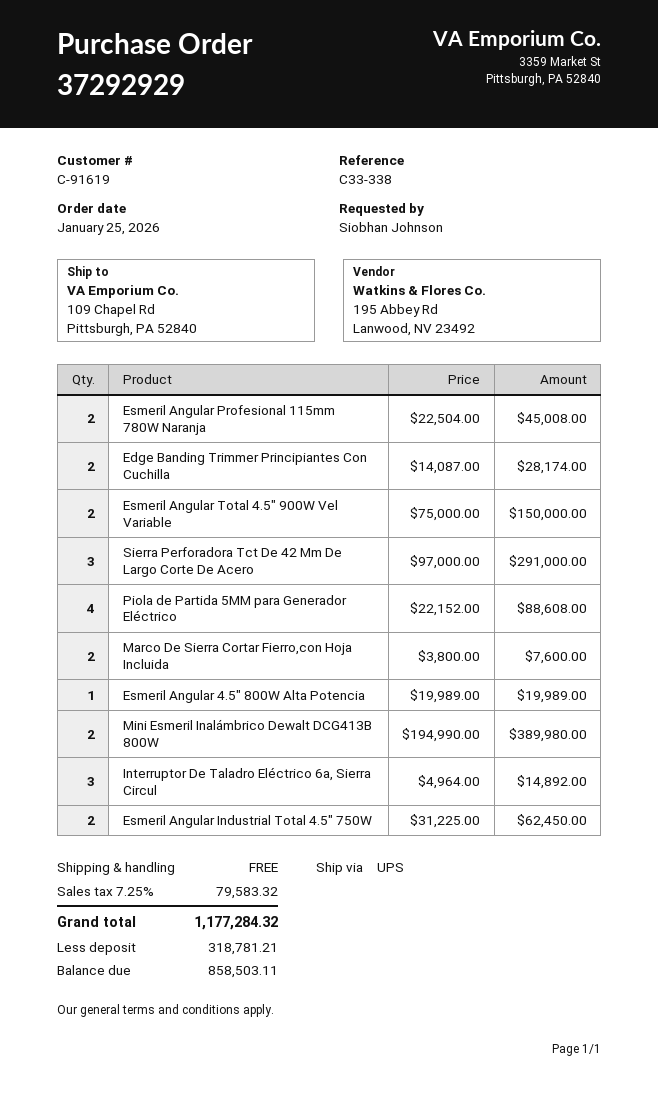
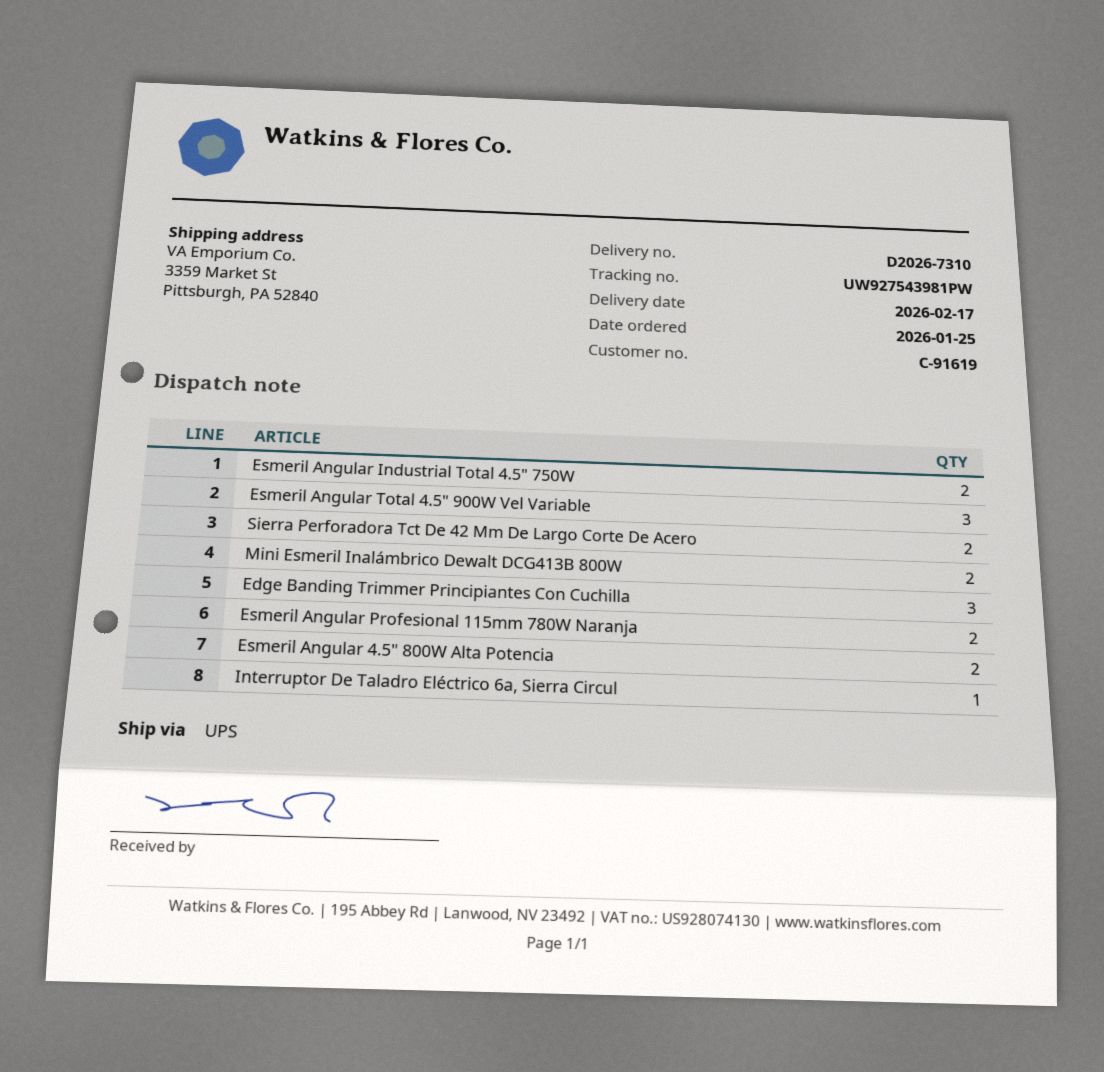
ship to: 109 Chapel Rd, Pittsburgh, PA 52840 -> 3359 Market St, Pittsburgh, PA 52840
Edge Banding Trimmer Principiantes Con Cuchilla: 2 -> 3
Esmeril Angular Total 4.5" 900W Vel Variable: 2 -> 3
Sierra Perforadora Tct De 42 Mm De Largo Corte De Acero: 3 -> 2
Piola de Partida 5MM para Generador Eléctrico: 4 -> none
Marco De Sierra Cortar Fierro,con Hoja Incluida: 2 -> none
Esmeril Angular 4.5" 800W Alta Potencia: 1 -> 2
Interruptor De Taladro Eléctrico 6a, Sierra Circul: 3 -> 1

